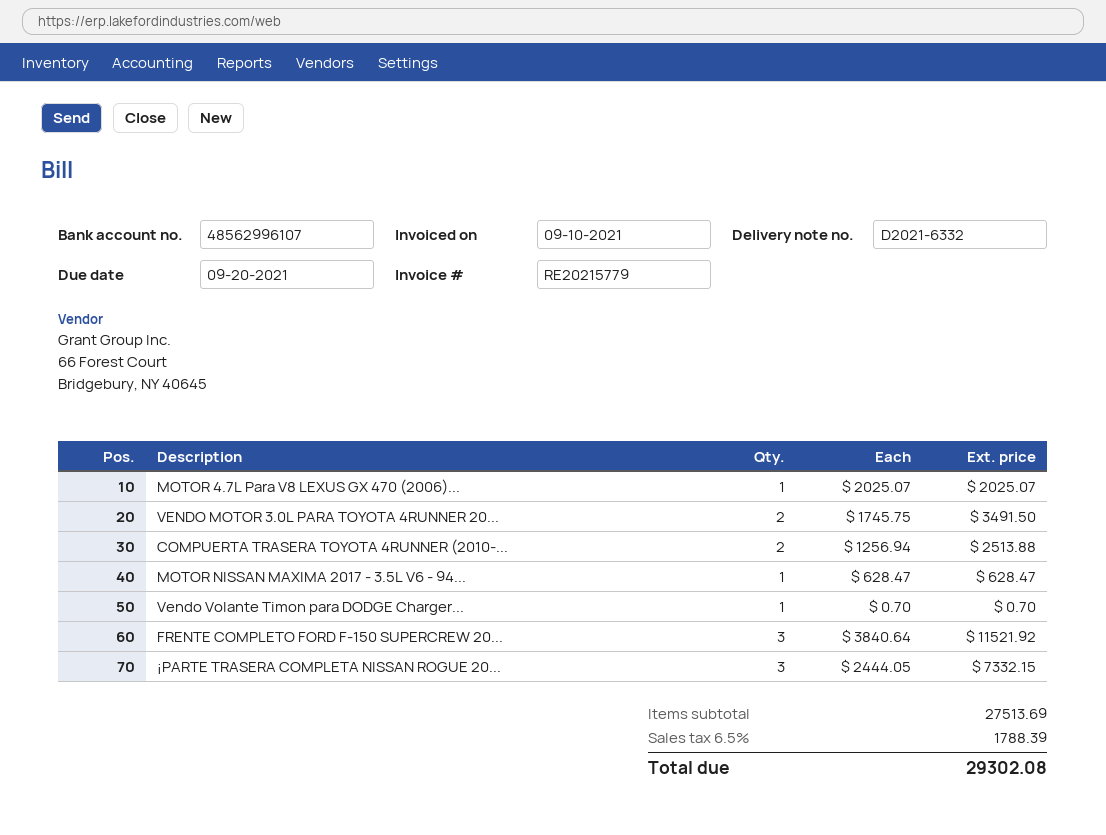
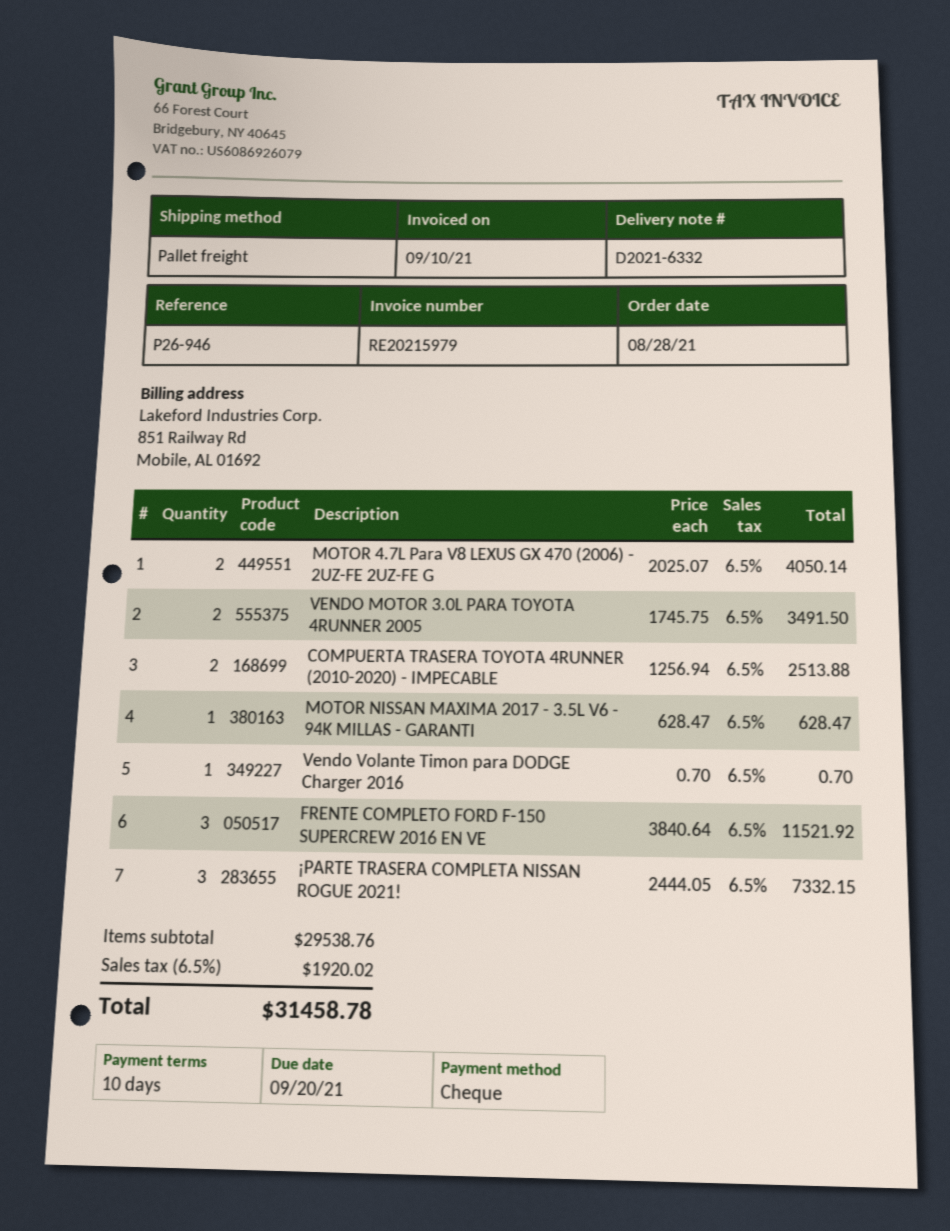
invoice number: RE20215779 -> RE20215979
MOTOR 4.7L Para V8 LEXUS GX 470 (2006)...: 1 x 2025.07 = 2025.07 -> 2 x 2025.07 = 4050.14
subtotal: 27513.69 -> 29538.76
tax: 6.5% = 1788.39 -> 6.5% = 1920.02
total: 29302.08 -> 31458.78

